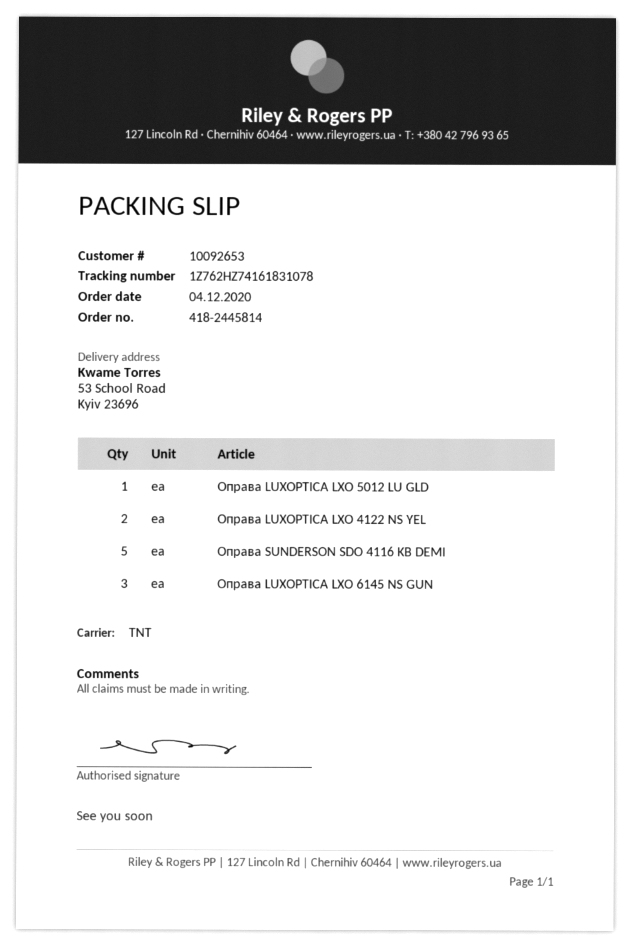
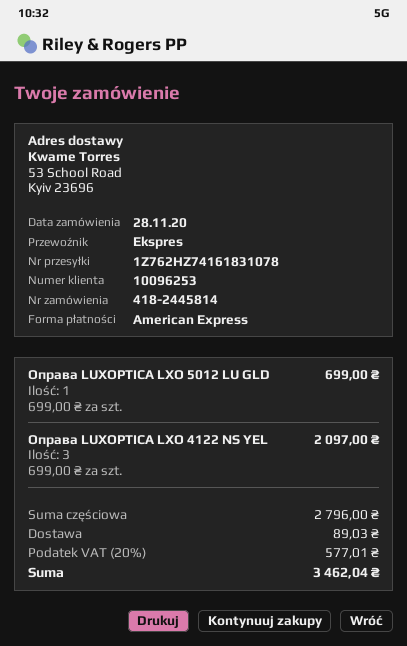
order date: 2020-12-04 -> 2020-11-28
customer number: 10092653 -> 10096253
shipping method: TNT -> express
Оправа LUXOPTICA LXO 4122 NS YEL: 2 -> 3
Оправа SUNDERSON SDO 4116 KB DEMI: 5 -> none
Оправа LUXOPTICA LXO 6145 NS GUN: 3 -> none

